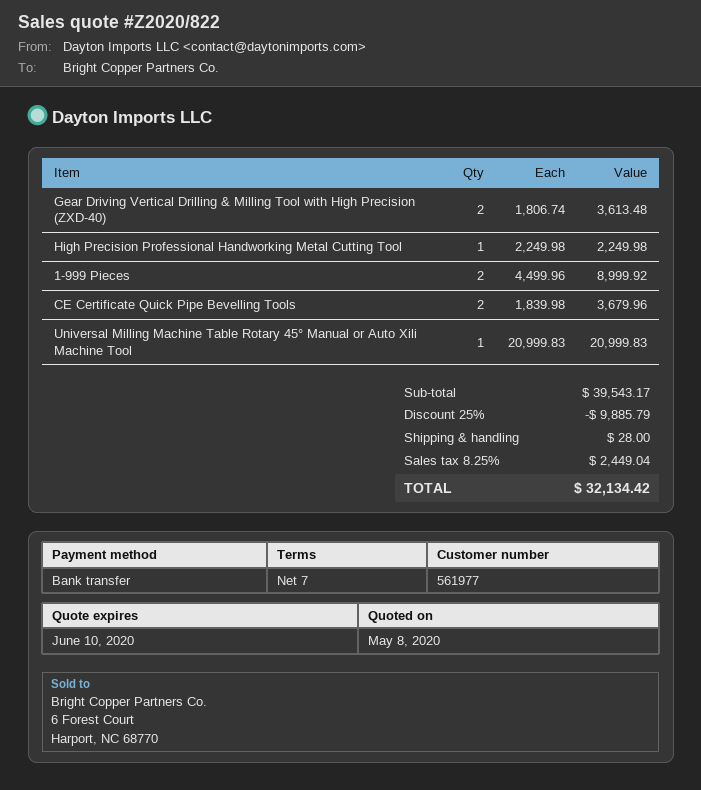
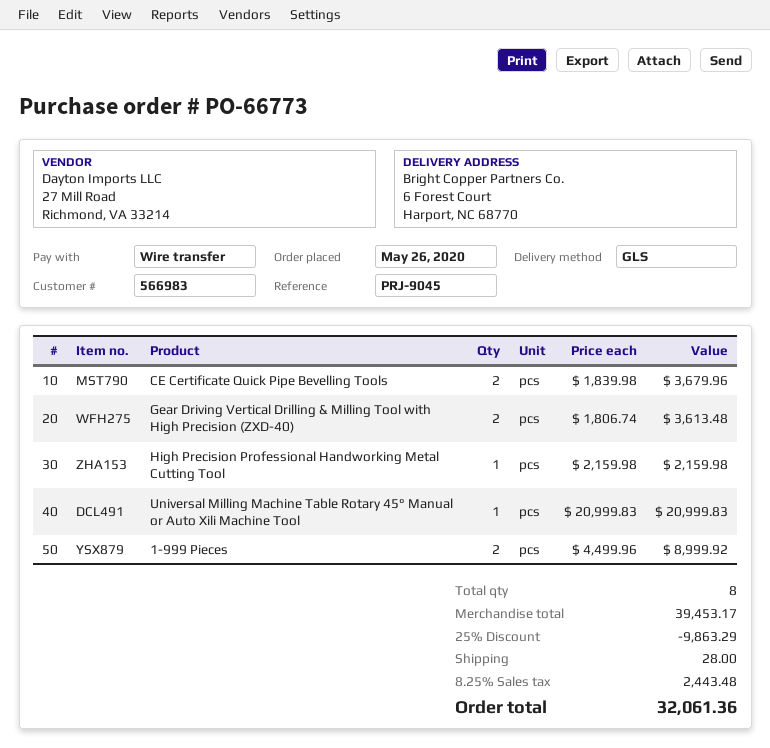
customer number: 561977 -> 566983
High Precision Professional Handworking Metal Cutting Tool: 1 x 2249.98 = 2249.98 -> 1 x 2159.98 = 2159.98
subtotal: 39543.17 -> 39453.17
discount: 25% = 9885.79 -> 25% = 9863.29
tax: 8.25% = 2449.04 -> 8.25% = 2443.48
total: 32134.42 -> 32061.36

